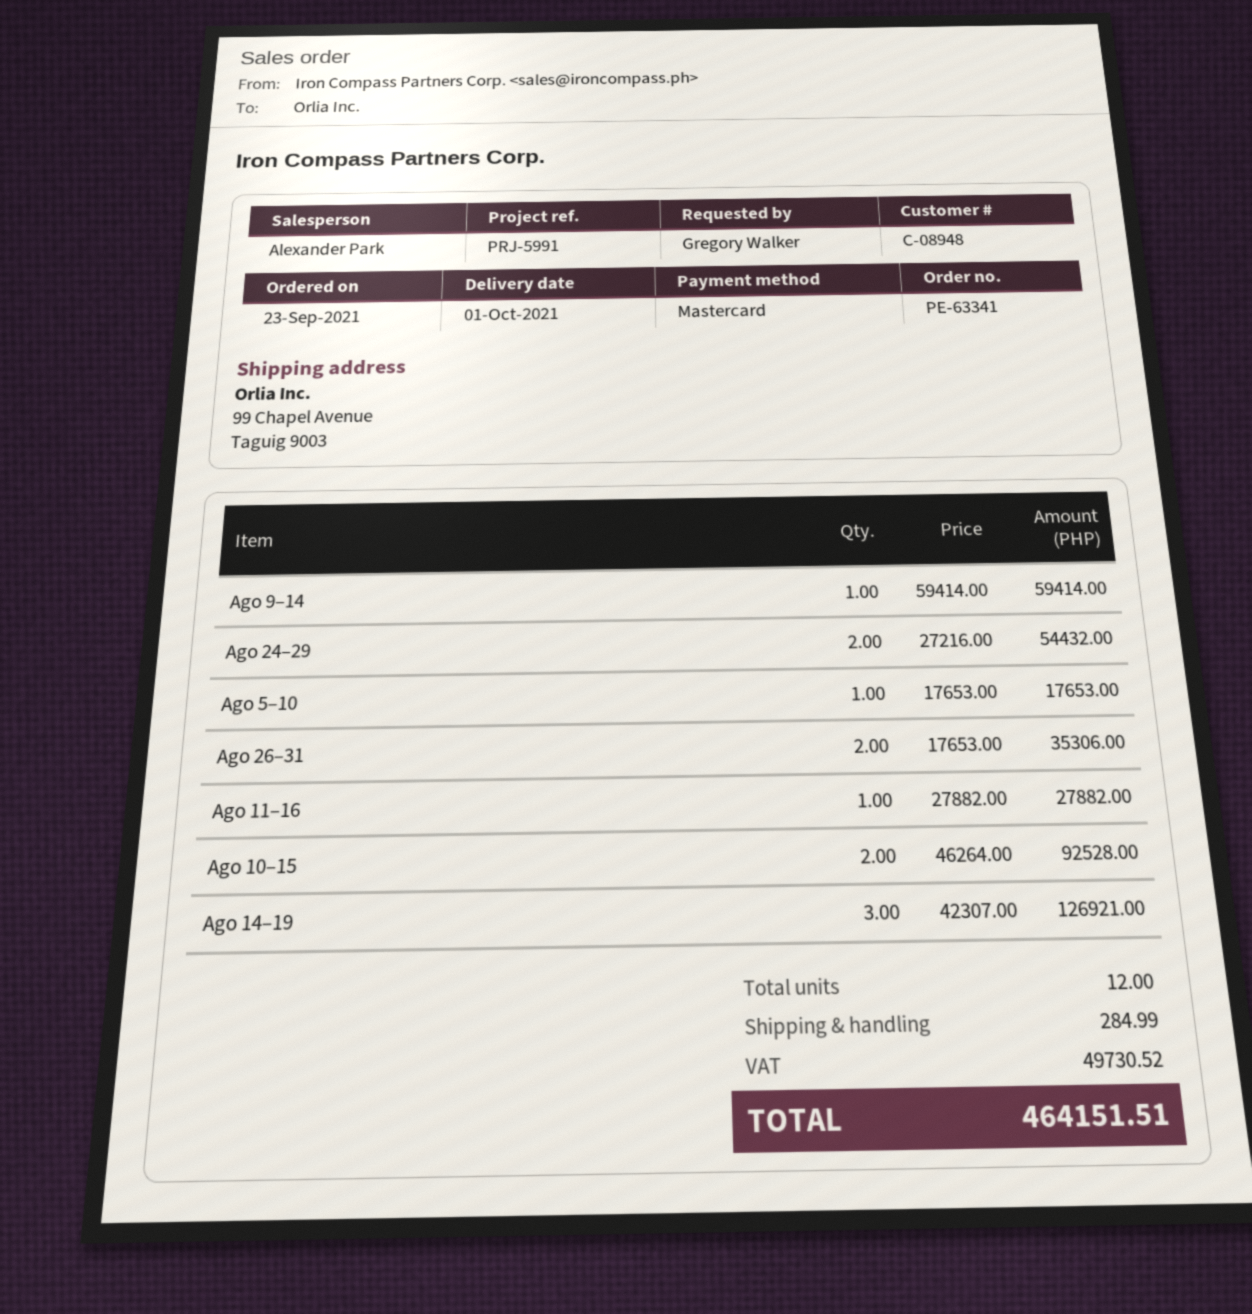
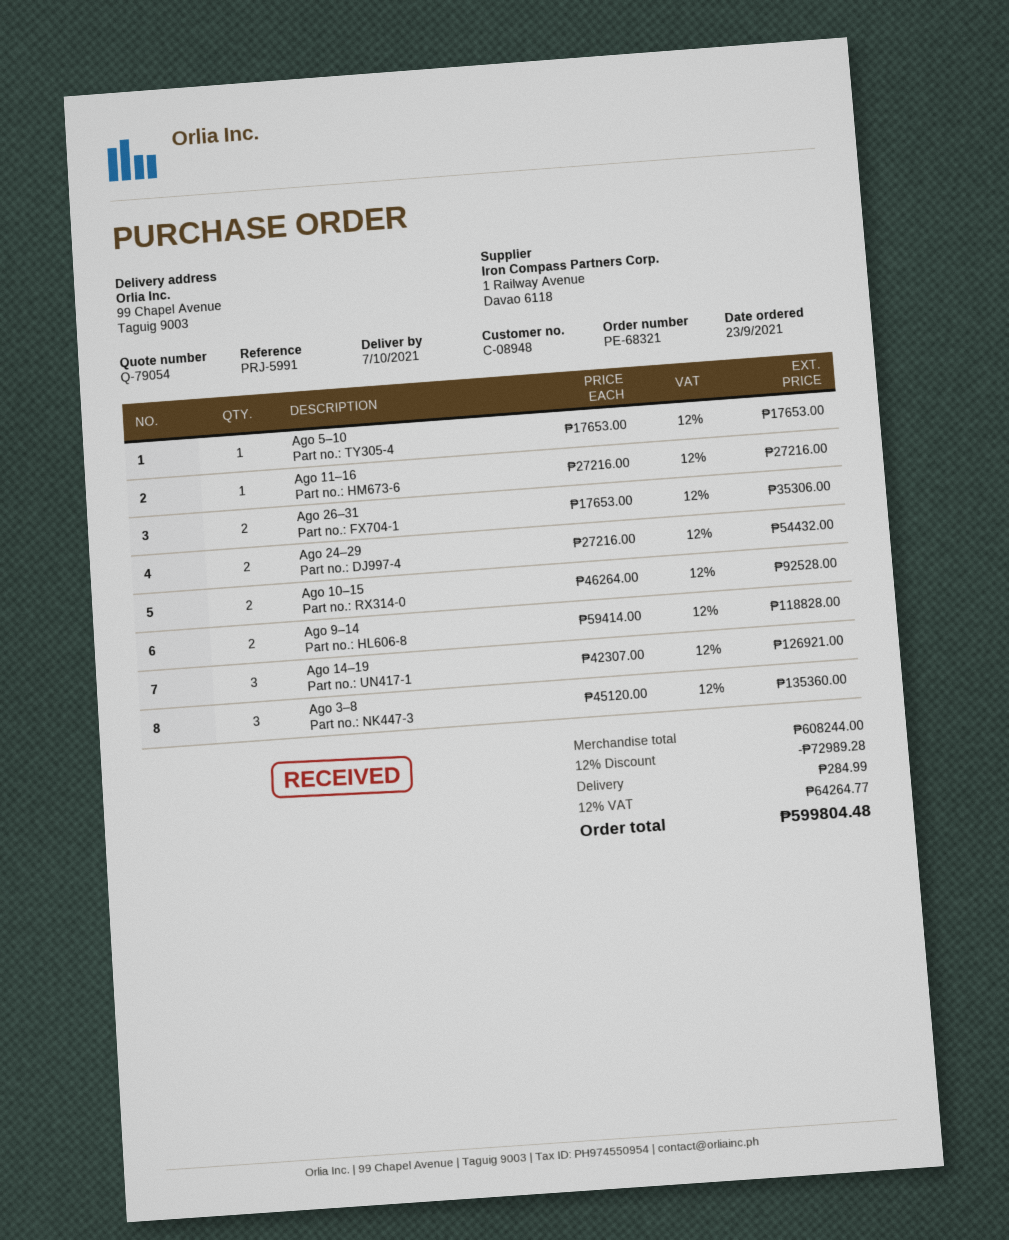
order number: PE-63341 -> PE-68321
delivery date: 2021-10-01 -> 2021-10-07
Ago 9–14: 1 x 59414.00 = 59414.00 -> 2 x 59414.00 = 118828.00
Ago 11–16: 1 x 27882.00 = 27882.00 -> 1 x 27216.00 = 27216.00
Ago 3–8: none -> 3 x 45120.00 = 135360.00
discount: none -> 12% = 72989.28
tax: 49730.52 -> 64264.77
total: 464151.51 -> 599804.48

